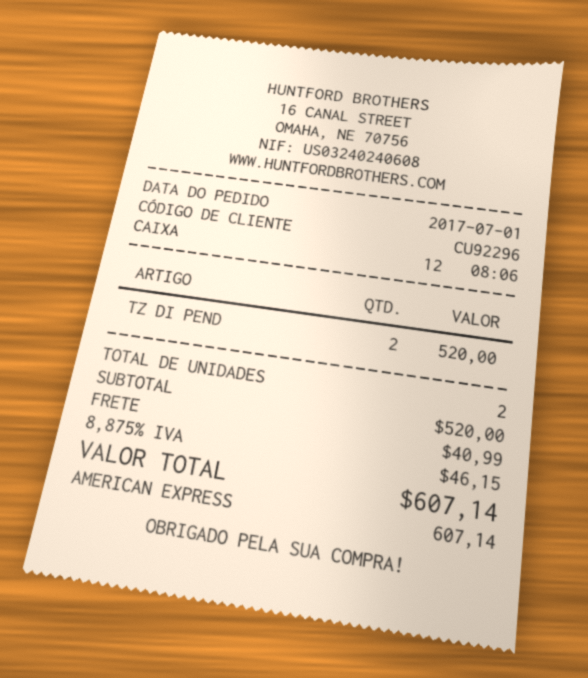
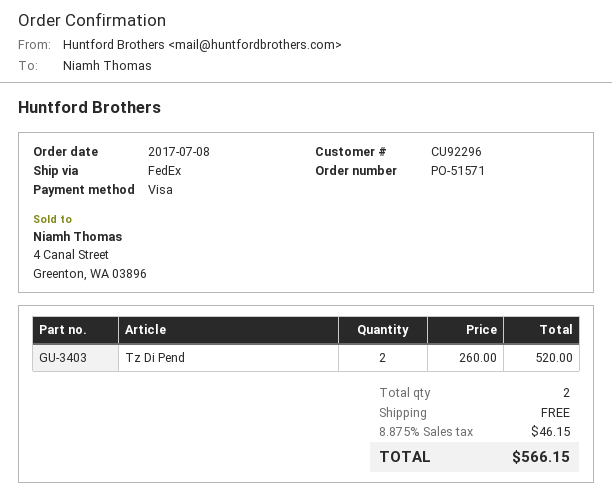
order date: 2017-07-01 -> 2017-07-08
payment method: American Express -> Visa
shipping: 40.99 -> 0.00
total: 607.14 -> 566.15

